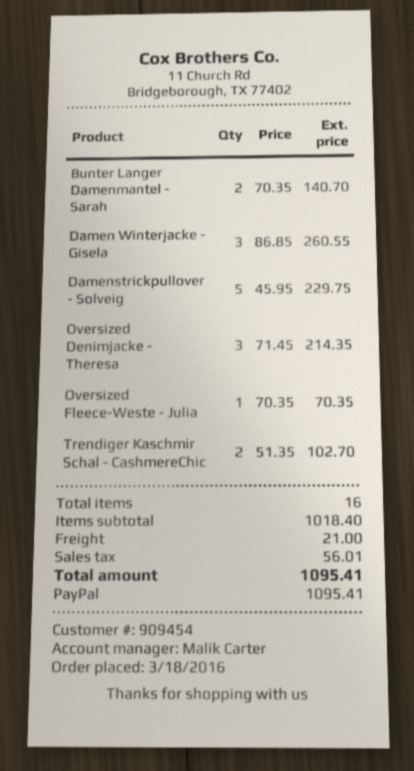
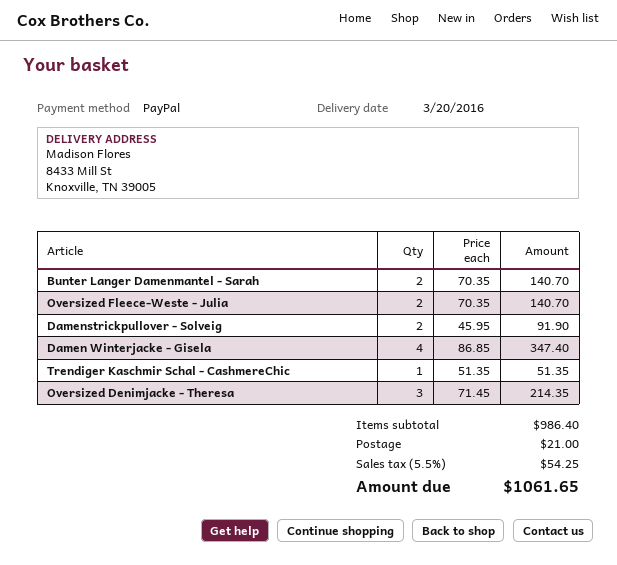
Damen Winterjacke - Gisela: 3 x 86.85 = 260.55 -> 4 x 86.85 = 347.40
Damenstrickpullover - Solveig: 5 x 45.95 = 229.75 -> 2 x 45.95 = 91.90
Oversized Fleece-Weste - Julia: 1 x 70.35 = 70.35 -> 2 x 70.35 = 140.70
Trendiger Kaschmir Schal - CashmereChic: 2 x 51.35 = 102.70 -> 1 x 51.35 = 51.35
subtotal: 1018.40 -> 986.40
tax: 56.01 -> 54.25
total: 1095.41 -> 1061.65

